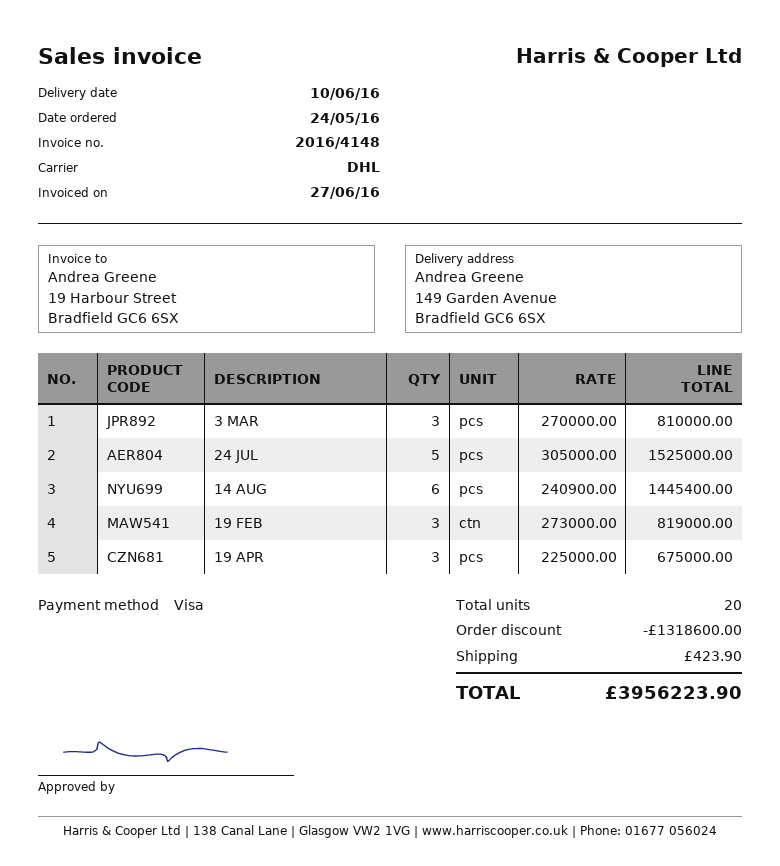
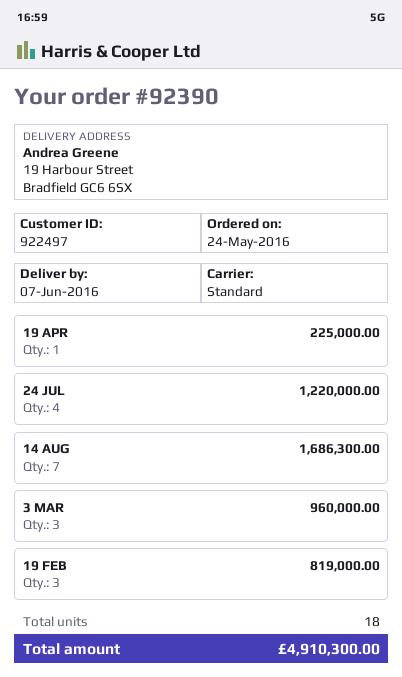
delivery date: 2016-06-10 -> 2016-06-07
shipping method: DHL -> standard
ship to: 149 Garden Avenue, Bradfield GC6 6SX -> 19 Harbour Street, Bradfield GC6 6SX
3 MAR: 3 for 810000.00 -> 3 for 960000.00
24 JUL: 5 for 1525000.00 -> 4 for 1220000.00
14 AUG: 6 for 1445400.00 -> 7 for 1686300.00
19 APR: 3 for 675000.00 -> 1 for 225000.00
total quantity: 20 -> 18
discount: 1318600.00 -> none
shipping: 423.90 -> none
total: 3956223.90 -> 4910300.00

